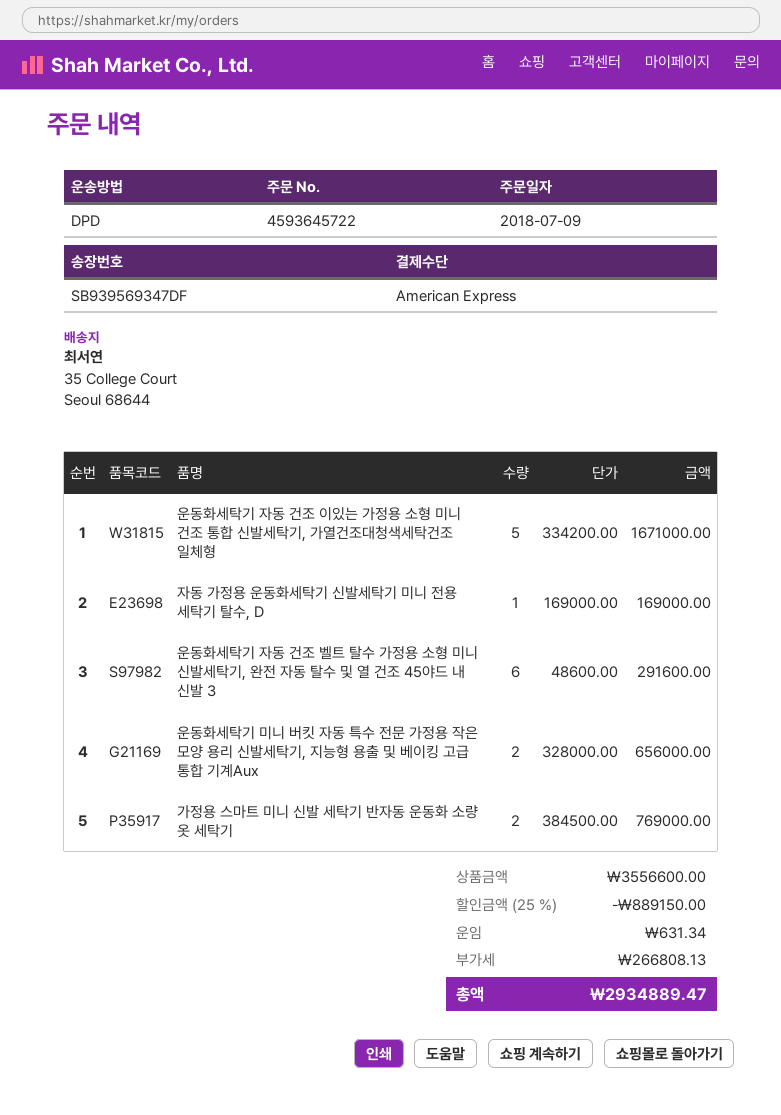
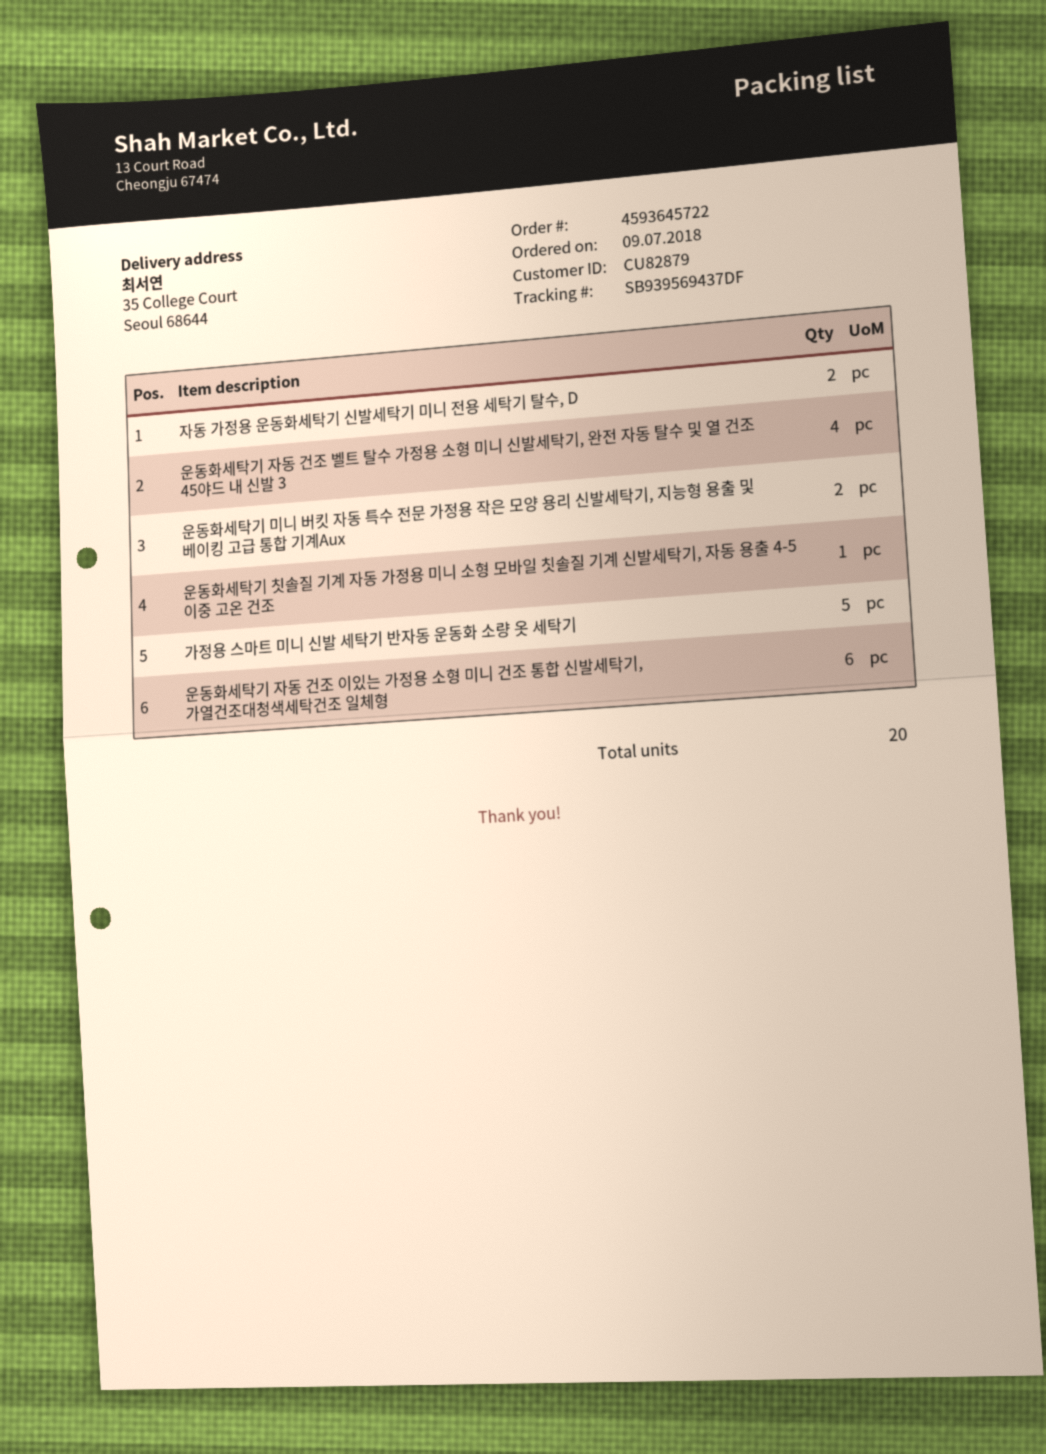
tracking number: SB939569347DF -> SB939569437DF
운동화세탁기 자동 건조 이있는 가정용 소형 미니 건조 통합 신발세탁기, 가열건조대청색세탁건조 일체형: 5 -> 6
자동 가정용 운동화세탁기 신발세탁기 미니 전용 세탁기 탈수, D: 1 -> 2
운동화세탁기 자동 건조 벨트 탈수 가정용 소형 미니 신발세탁기, 완전 자동 탈수 및 열 건조 45야드 내 신발 3: 6 -> 4
가정용 스마트 미니 신발 세탁기 반자동 운동화 소량 옷 세탁기: 2 -> 5
운동화세탁기 칫솔질 기계 자동 가정용 미니 소형 모바일 칫솔질 기계 신발세탁기, 자동 용출 4-5 이중 고온 건조: none -> 1

